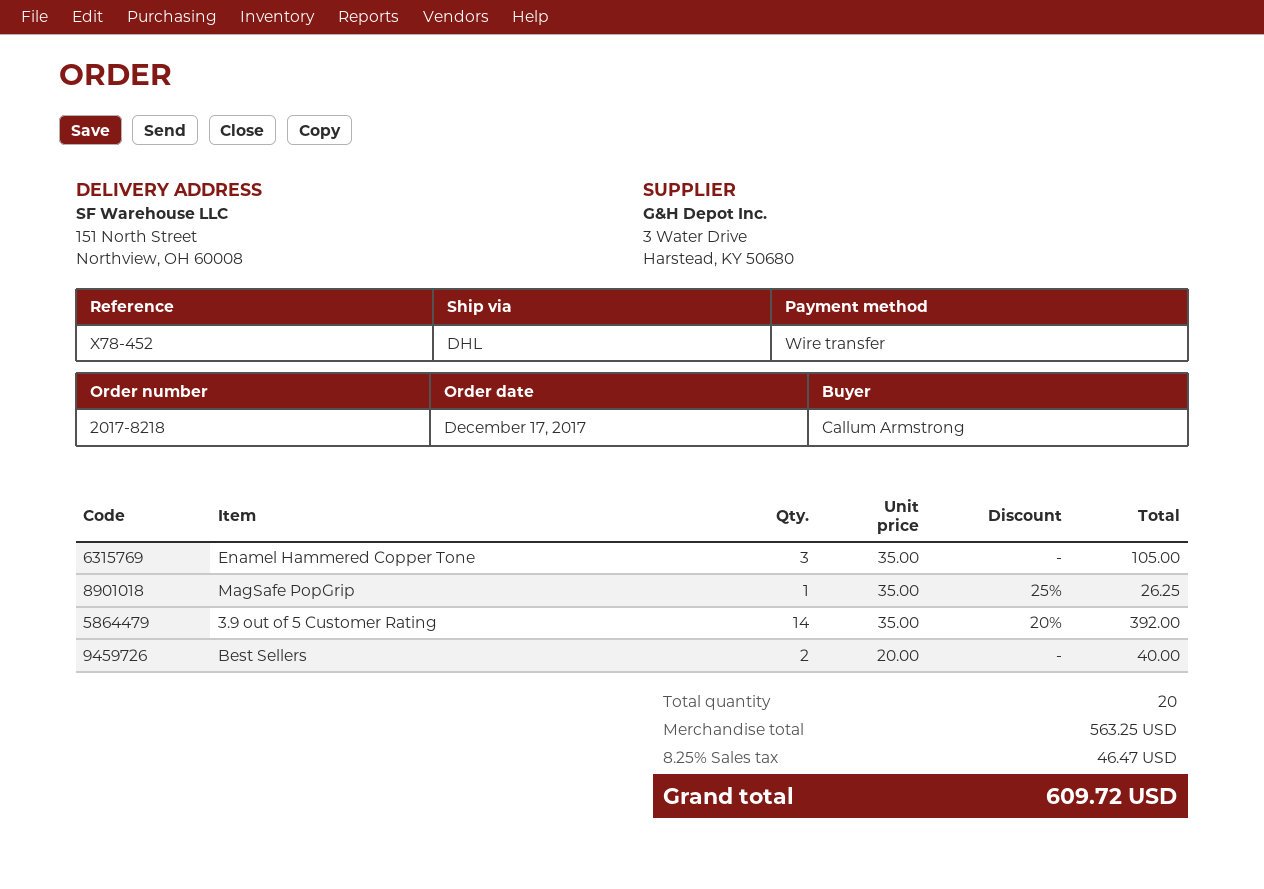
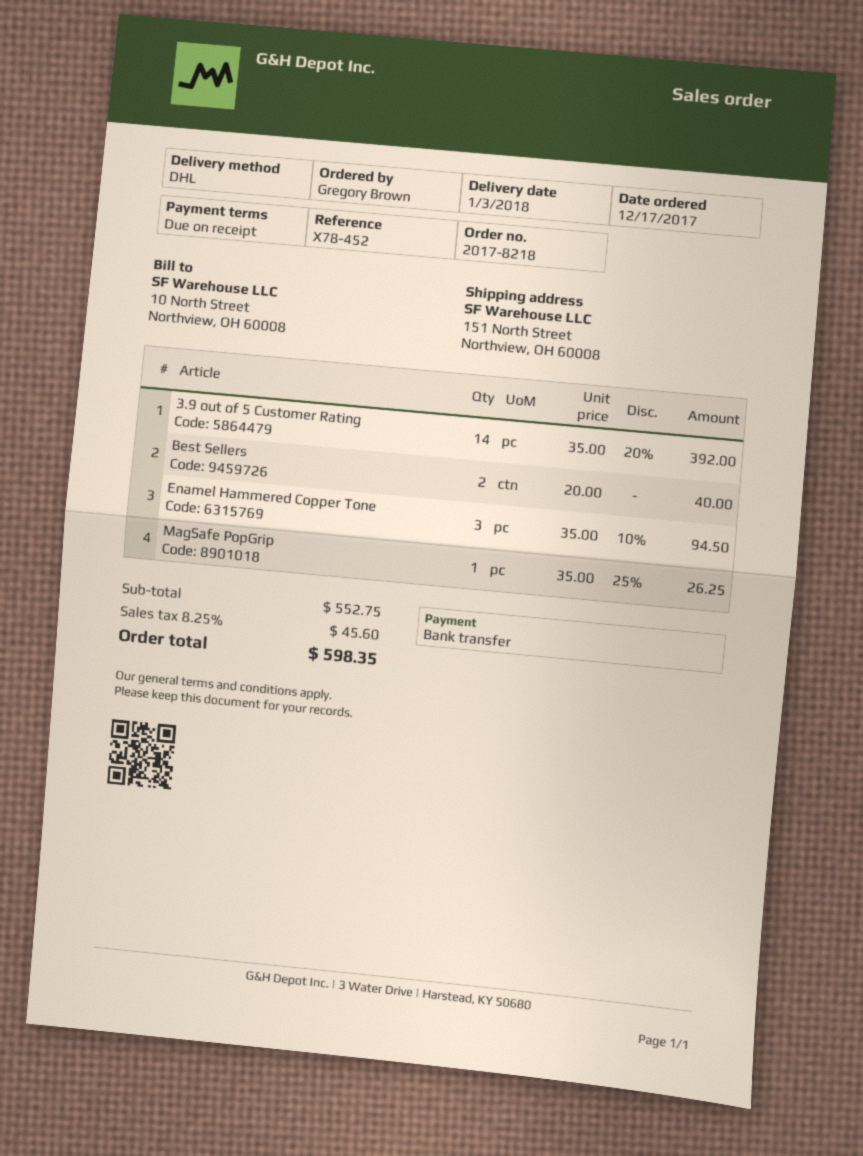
ordered by: Callum Armstrong -> Gregory Brown
Enamel Hammered Copper Tone: 3 x 35.00 = 105.00 -> 3 x 35.00 - 10% = 94.50
subtotal: 563.25 -> 552.75
tax: 8.25% = 46.47 -> 8.25% = 45.60
total: 609.72 -> 598.35

